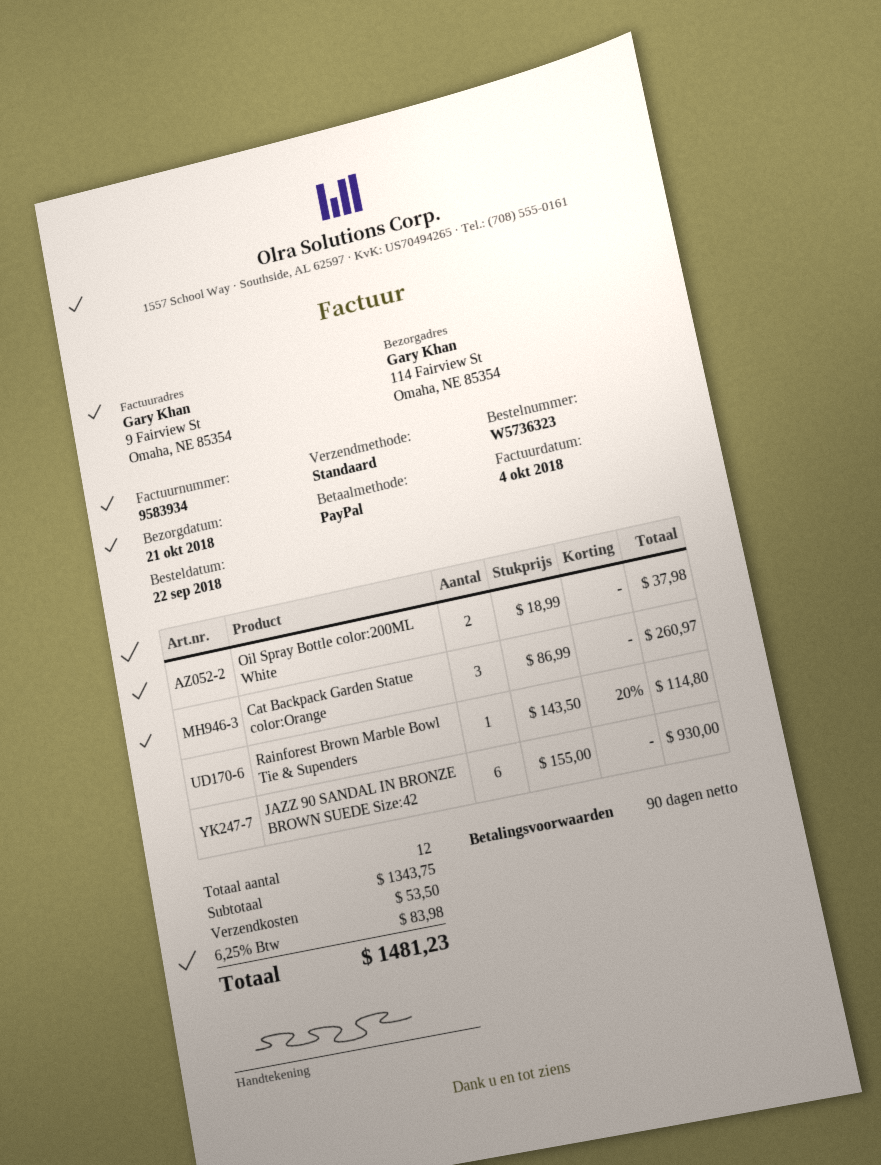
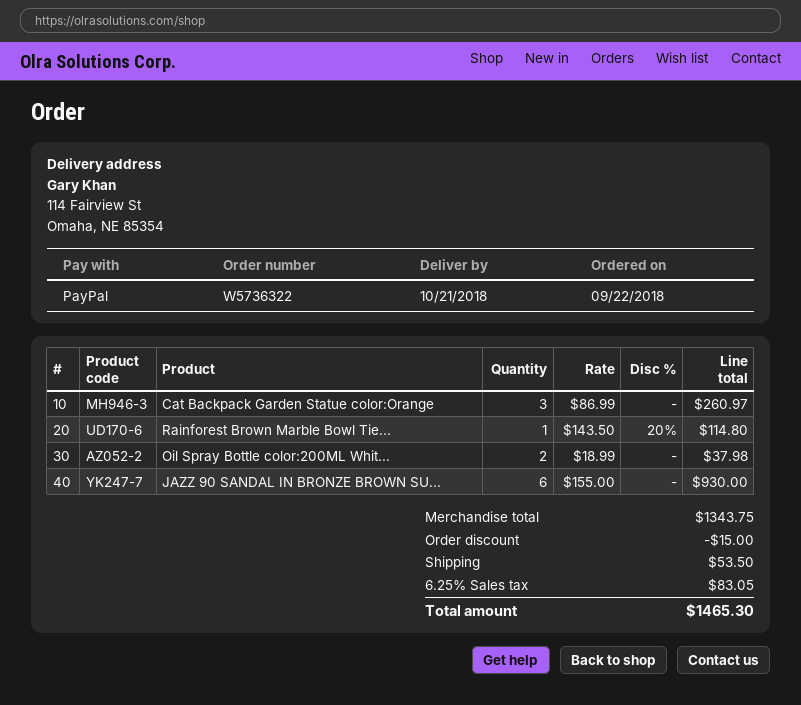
order number: W5736323 -> W5736322
discount: none -> 15.00
tax: 6.25% = 83.98 -> 6.25% = 83.05
total: 1481.23 -> 1465.30

